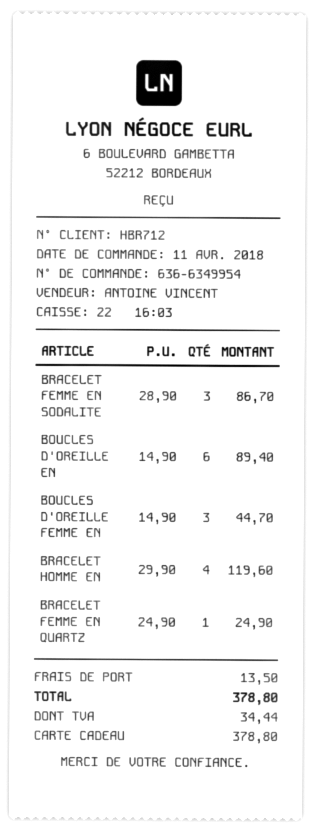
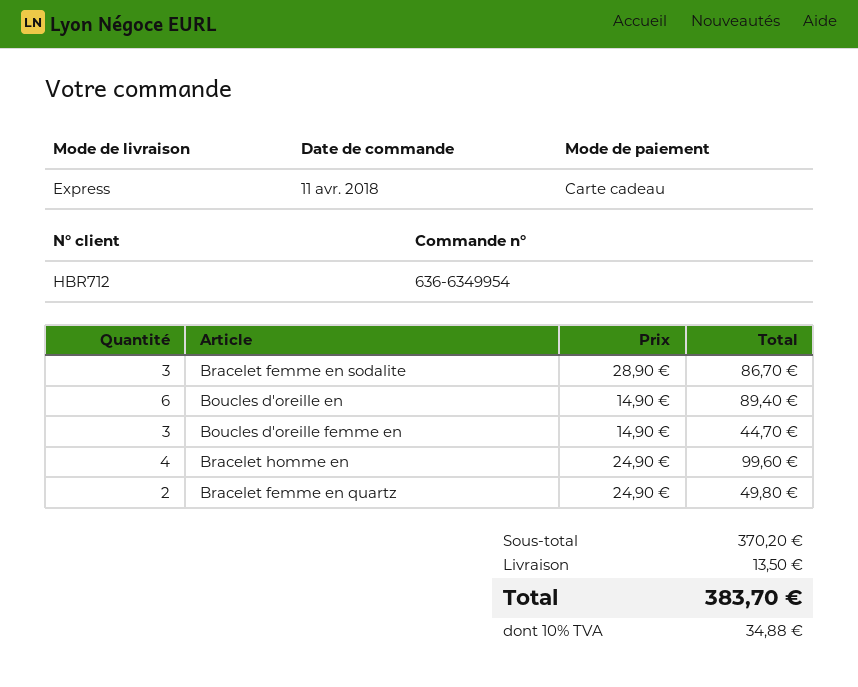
BRACELET HOMME EN: 4 x 29.90 = 119.60 -> 4 x 24.90 = 99.60
BRACELET FEMME EN QUARTZ: 1 x 24.90 = 24.90 -> 2 x 24.90 = 49.80
tax: 34.44 -> 34.88
total: 378.80 -> 383.70

